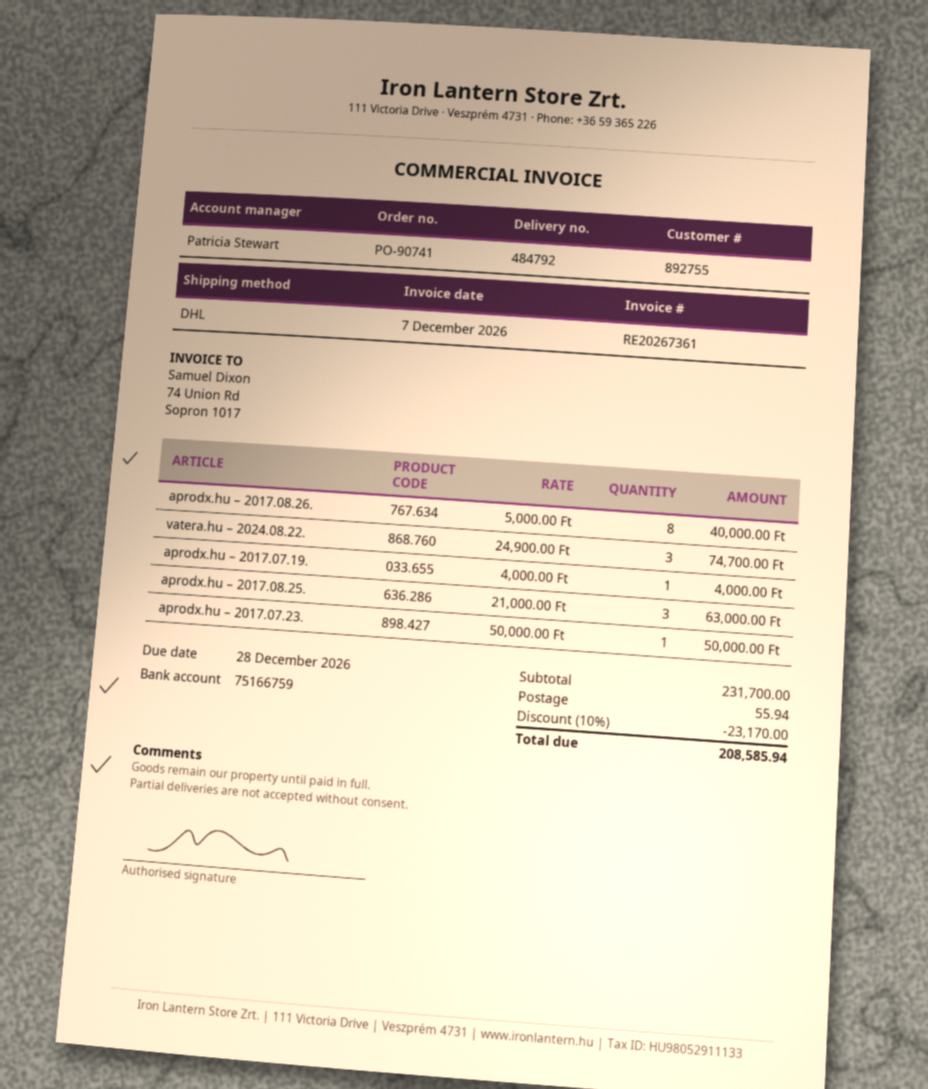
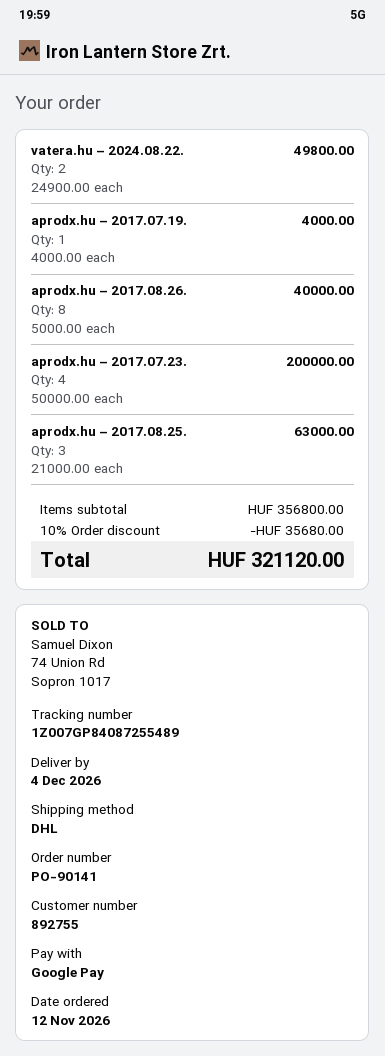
order number: PO-90741 -> PO-90141
vatera.hu – 2024.08.22.: 3 x 24900.00 = 74700.00 -> 2 x 24900.00 = 49800.00
aprodx.hu – 2017.07.23.: 1 x 50000.00 = 50000.00 -> 4 x 50000.00 = 200000.00
subtotal: 231700.00 -> 356800.00
discount: 10% = 23170.00 -> 10% = 35680.00
shipping: 55.94 -> none
total: 208585.94 -> 321120.00

